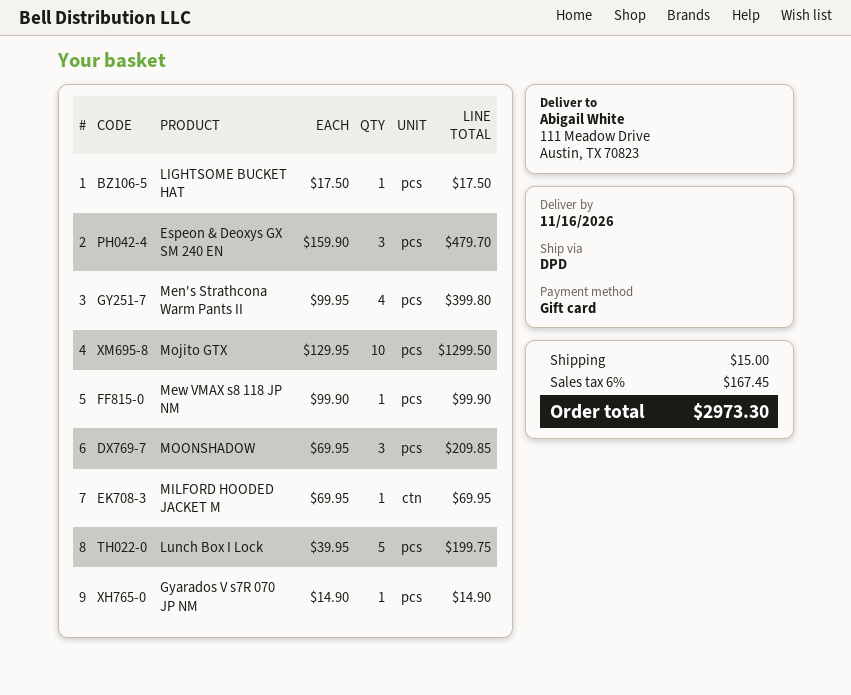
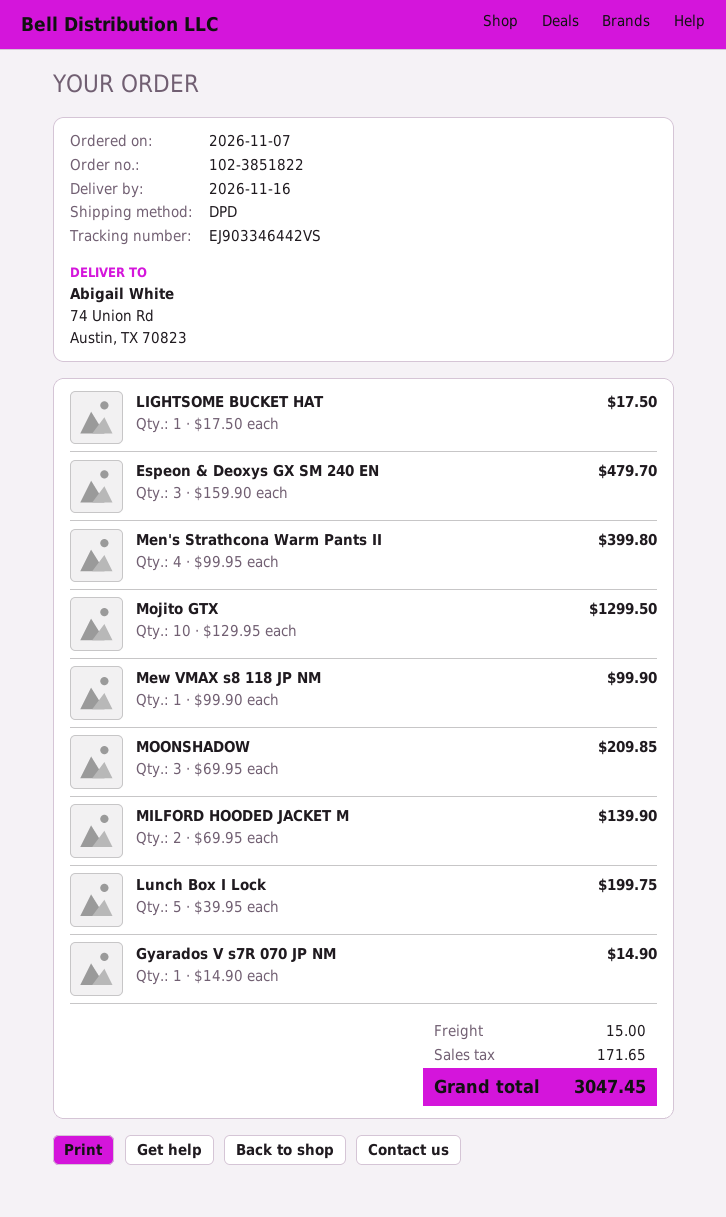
ship to: 111 Meadow Drive, Austin, TX 70823 -> 74 Union Rd, Austin, TX 70823
MILFORD HOODED JACKET M: 1 x 69.95 = 69.95 -> 2 x 69.95 = 139.90
tax: 167.45 -> 171.65
total: 2973.30 -> 3047.45

